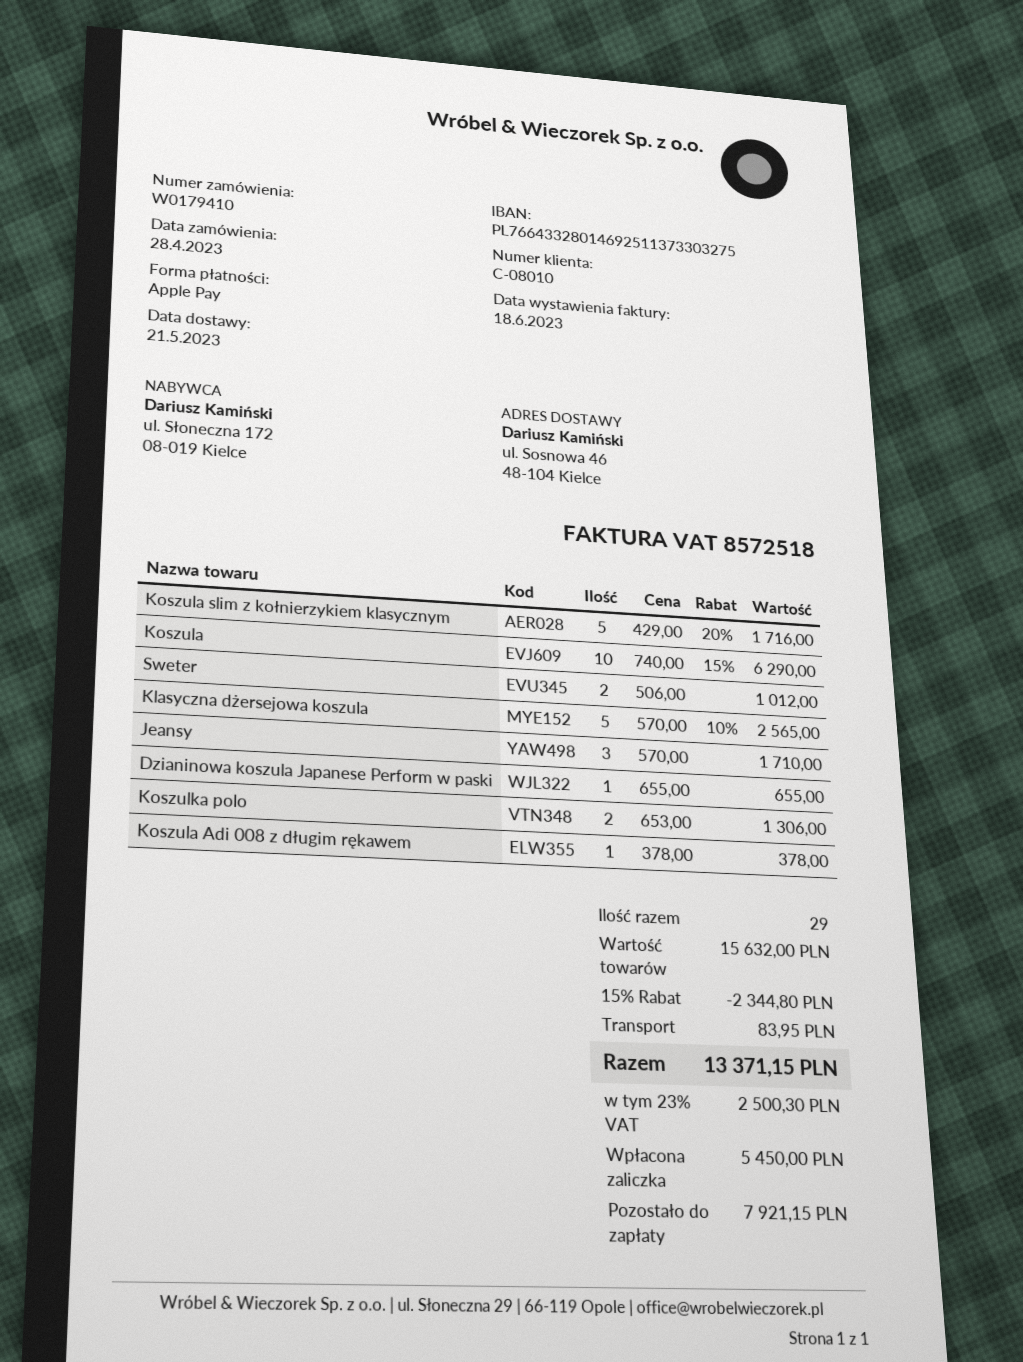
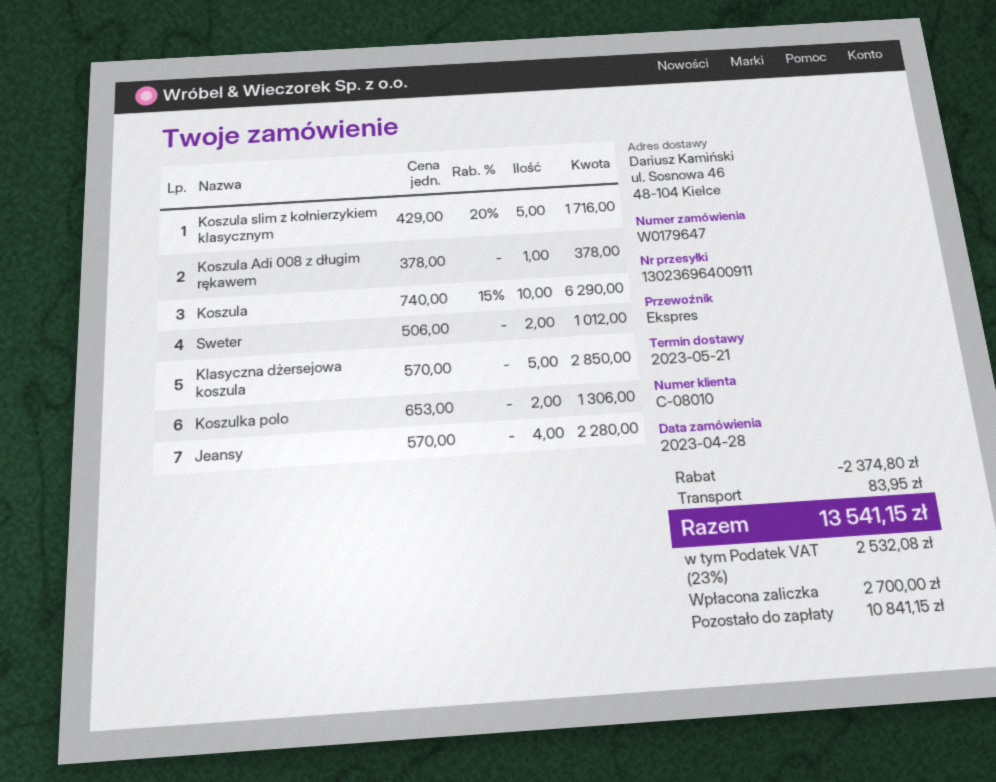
order number: W0179410 -> W0179647
Klasyczna dżersejowa koszula: 5 x 570.00 - 10% = 2565.00 -> 5 x 570.00 = 2850.00
Jeansy: 3 x 570.00 = 1710.00 -> 4 x 570.00 = 2280.00
Dzianinowa koszula Japanese Perform w paski: 1 x 655.00 = 655.00 -> none
discount: 2344.80 -> 2374.80
tax: 23% = 2500.30 -> 23% = 2532.08
total: 13371.15 -> 13541.15
deposit: 5450.00 -> 2700.00
balance: 7921.15 -> 10841.15

